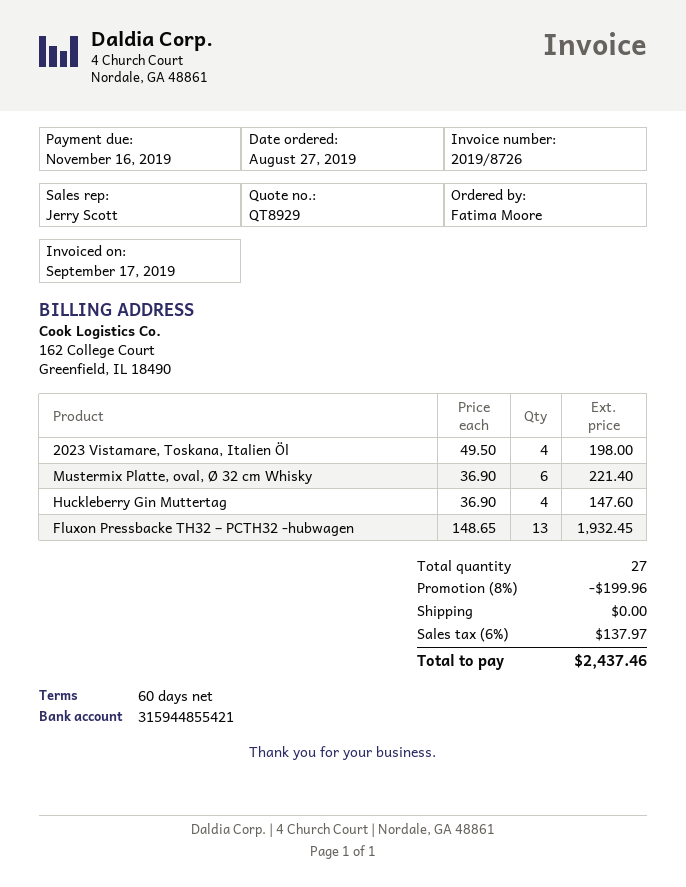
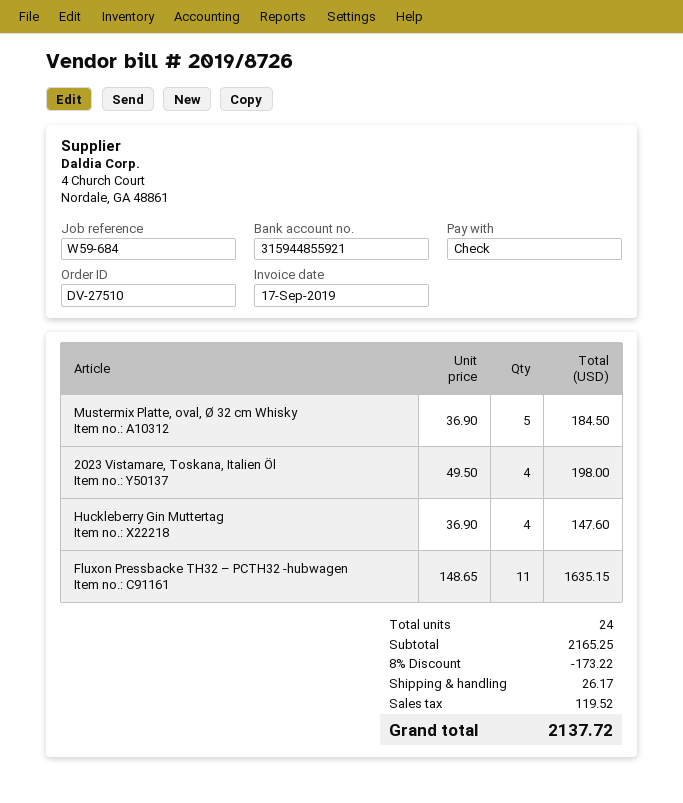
bank account: 315944855421 -> 315944855921
Mustermix Platte, oval, Ø 32 cm Whisky: 6 x 36.90 = 221.40 -> 5 x 36.90 = 184.50
Fluxon Pressbacke TH32 – PCTH32 -hubwagen: 13 x 148.65 = 1932.45 -> 11 x 148.65 = 1635.15
total quantity: 27 -> 24
discount: 8% = 199.96 -> 8% = 173.22
shipping: 0.00 -> 26.17
tax: 137.97 -> 119.52
total: 2437.46 -> 2137.72

